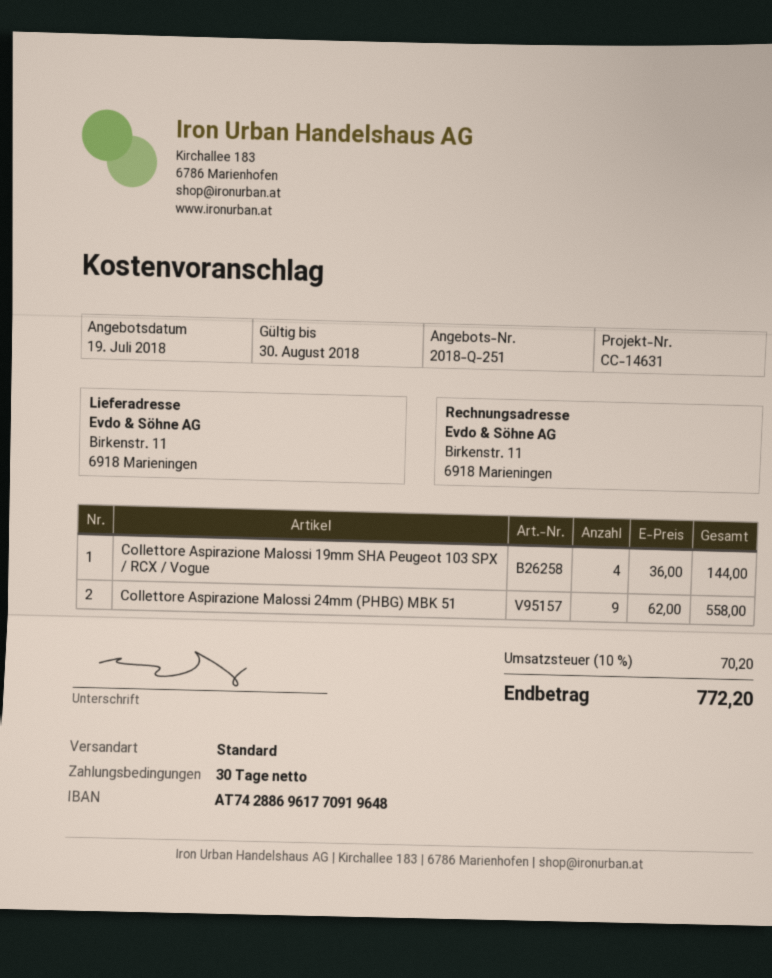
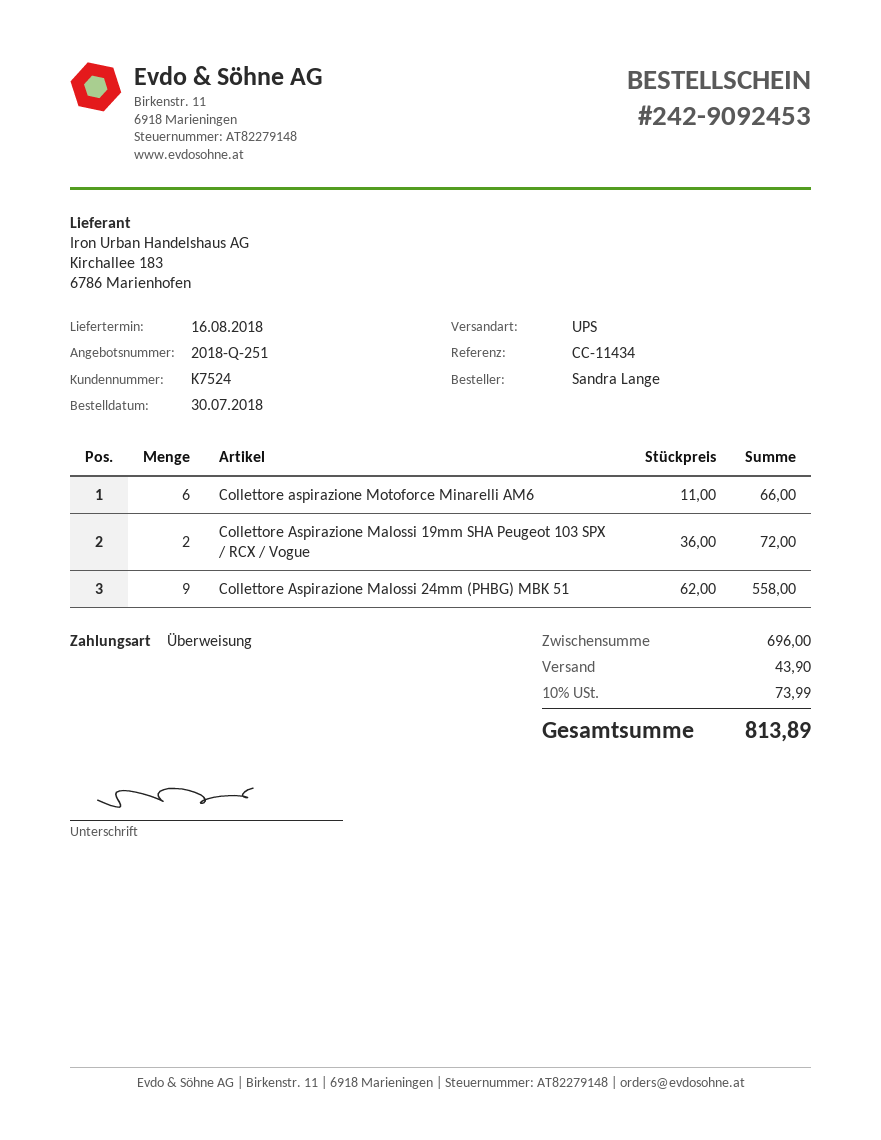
reference: CC-14631 -> CC-11434
shipping method: standard -> UPS
Collettore Aspirazione Malossi 19mm SHA Peugeot 103 SPX / RCX / Vogue: 4 x 36.00 = 144.00 -> 2 x 36.00 = 72.00
Collettore aspirazione Motoforce Minarelli AM6: none -> 6 x 11.00 = 66.00
shipping: none -> 43.90
tax: 10% = 70.20 -> 10% = 73.99
total: 772.20 -> 813.89

